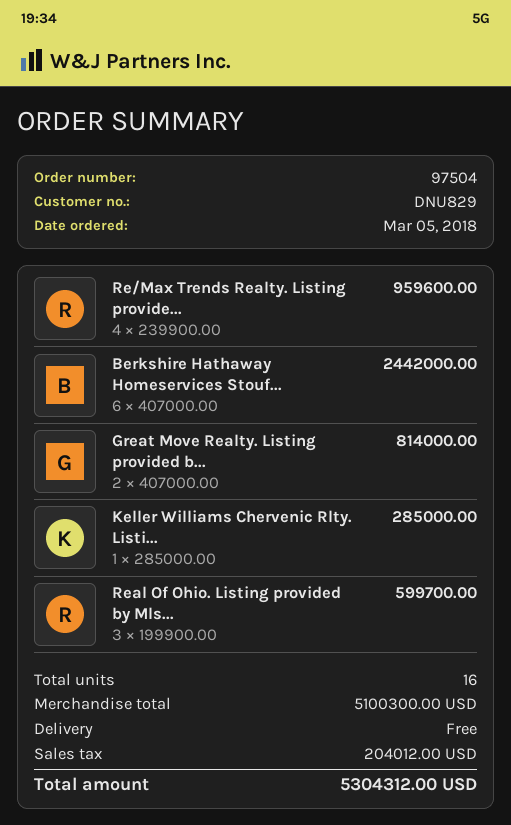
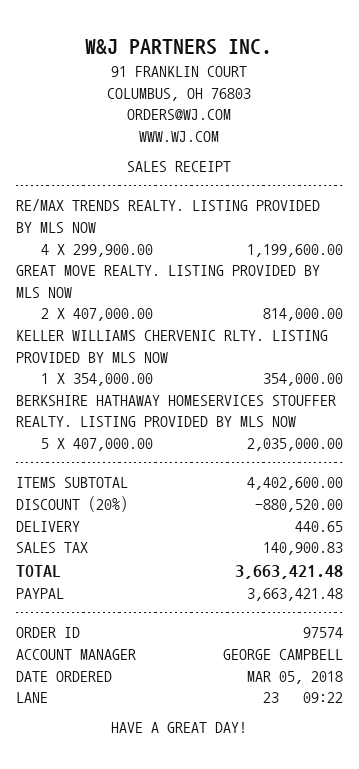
order number: 97504 -> 97574
Re/Max Trends Realty. Listing provide...: 4 x 239900.00 = 959600.00 -> 4 x 299900.00 = 1199600.00
Berkshire Hathaway Homeservices Stouf...: 6 x 407000.00 = 2442000.00 -> 5 x 407000.00 = 2035000.00
Keller Williams Chervenic Rlty. Listi...: 1 x 285000.00 = 285000.00 -> 1 x 354000.00 = 354000.00
Real Of Ohio. Listing provided by Mls...: 3 x 199900.00 = 599700.00 -> none
subtotal: 5100300.00 -> 4402600.00
discount: none -> 20% = 880520.00
shipping: 0.00 -> 440.65
tax: 204012.00 -> 140900.83
total: 5304312.00 -> 3663421.48

